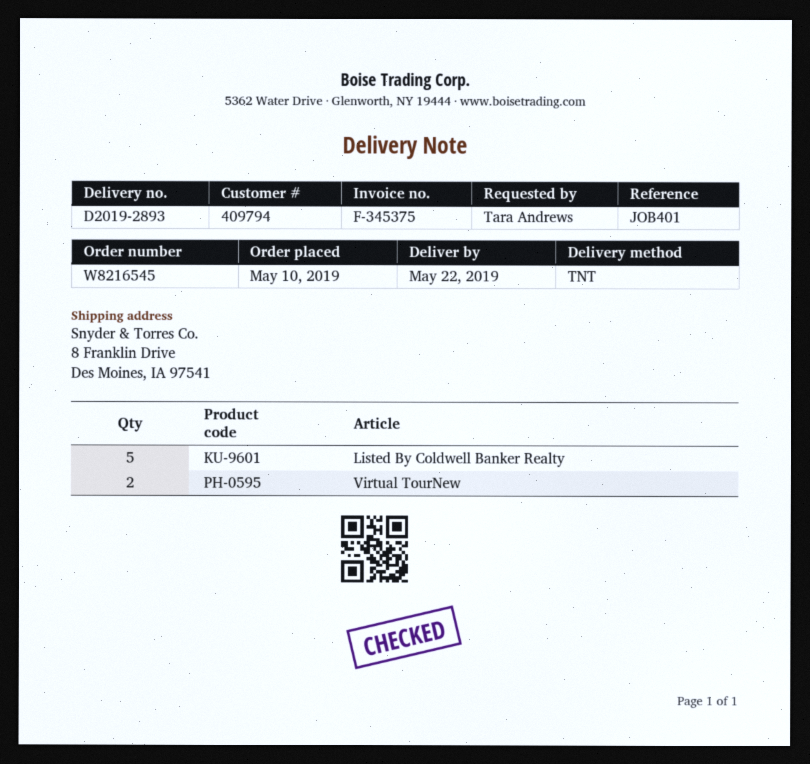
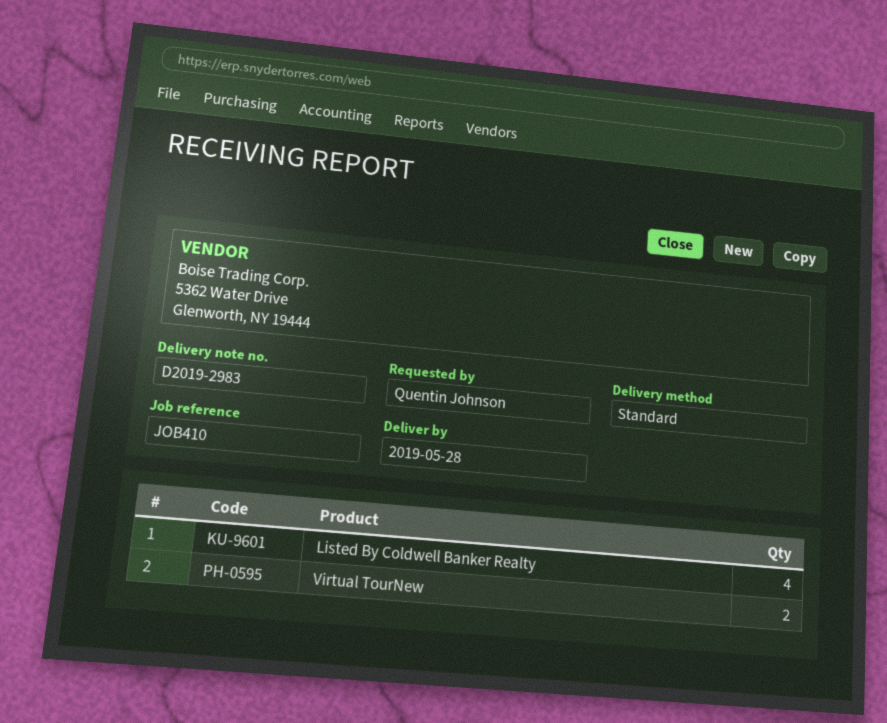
delivery note number: D2019-2893 -> D2019-2983
delivery date: 2019-05-22 -> 2019-05-28
reference: JOB401 -> JOB410
ordered by: Tara Andrews -> Quentin Johnson
shipping method: TNT -> standard
Listed By Coldwell Banker Realty: 5 -> 4

